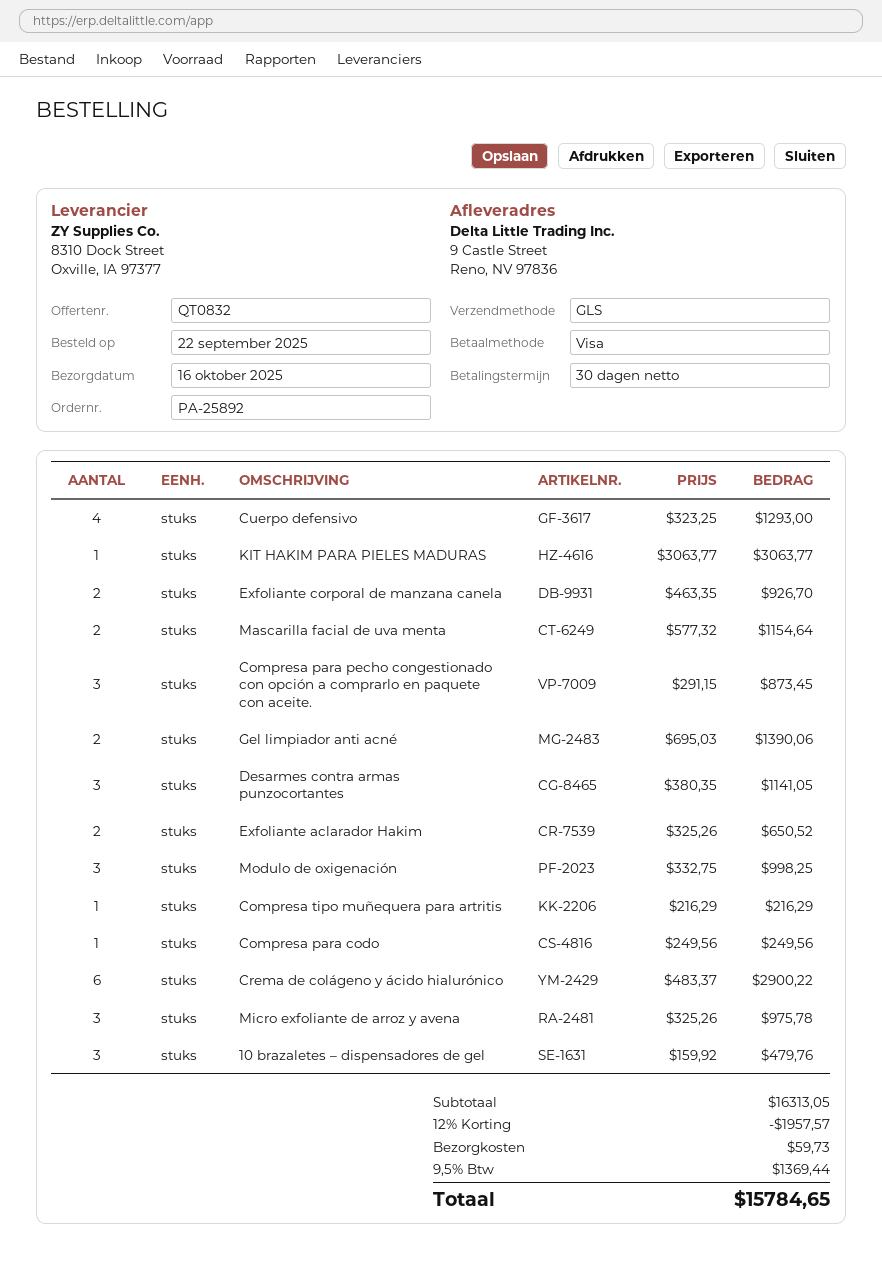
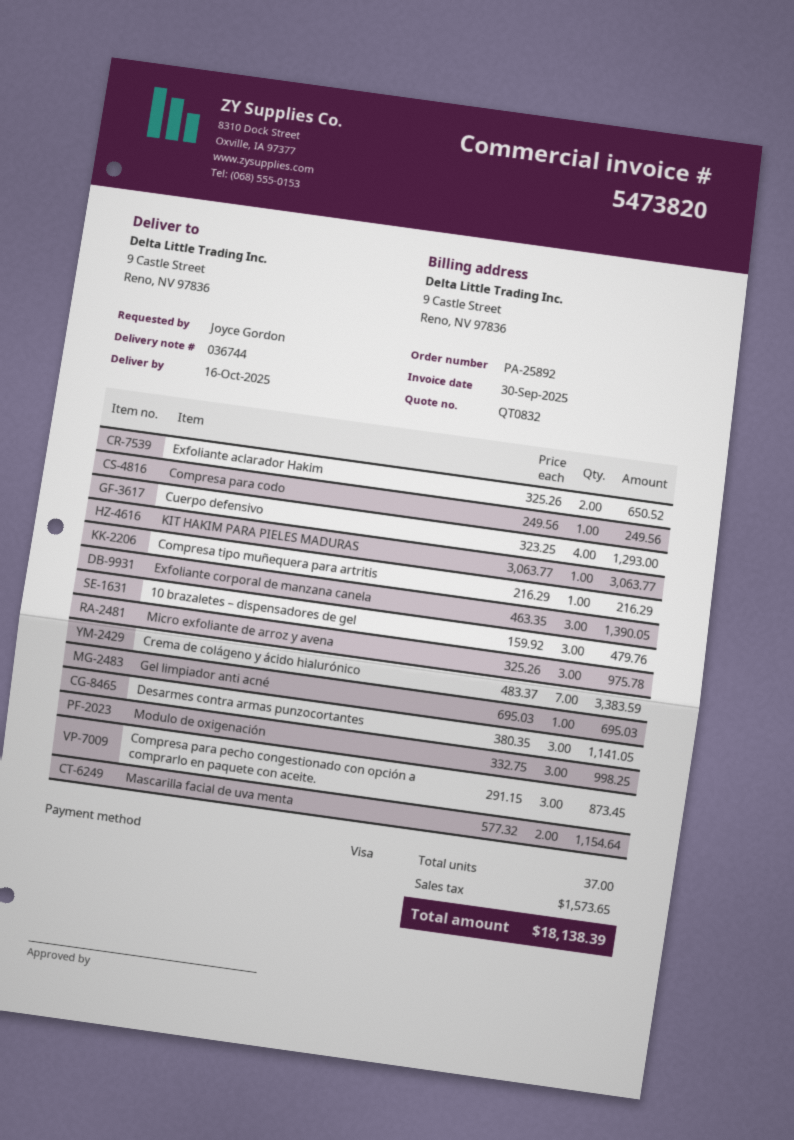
Exfoliante corporal de manzana canela: 2 x 463.35 = 926.70 -> 3 x 463.35 = 1390.05
Gel limpiador anti acné: 2 x 695.03 = 1390.06 -> 1 x 695.03 = 695.03
Crema de colágeno y ácido hialurónico: 6 x 483.37 = 2900.22 -> 7 x 483.37 = 3383.59
discount: 12% = 1957.57 -> none
shipping: 59.73 -> none
tax: 1369.44 -> 1573.65
total: 15784.65 -> 18138.39

